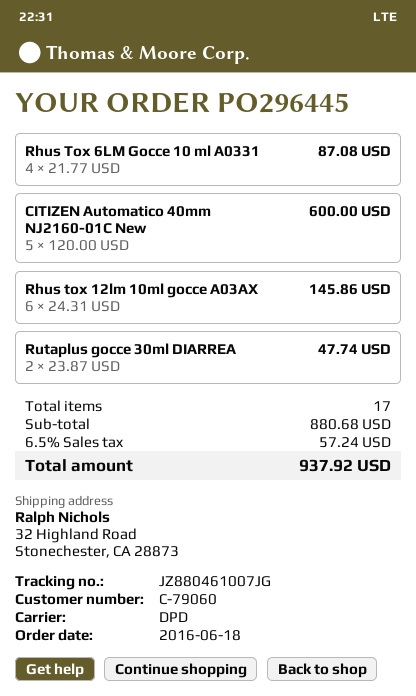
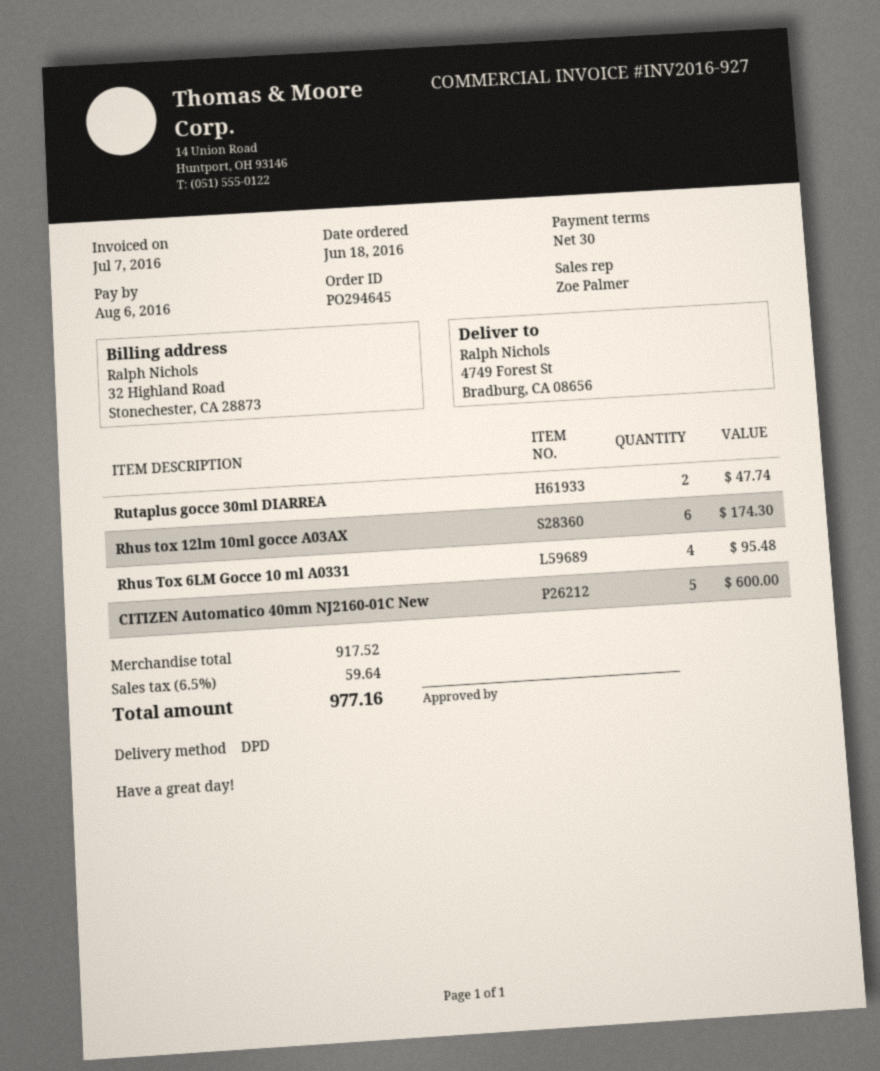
order number: PO296445 -> PO294645
ship to: 32 Highland Road, Stonechester, CA 28873 -> 4749 Forest St, Bradburg, CA 08656
Rhus Tox 6LM Gocce 10 ml A0331: 4 for 87.08 -> 4 for 95.48
Rhus tox 12lm 10ml gocce A03AX: 6 for 145.86 -> 6 for 174.30
subtotal: 880.68 -> 917.52
tax: 6.5% = 57.24 -> 6.5% = 59.64
total: 937.92 -> 977.16

